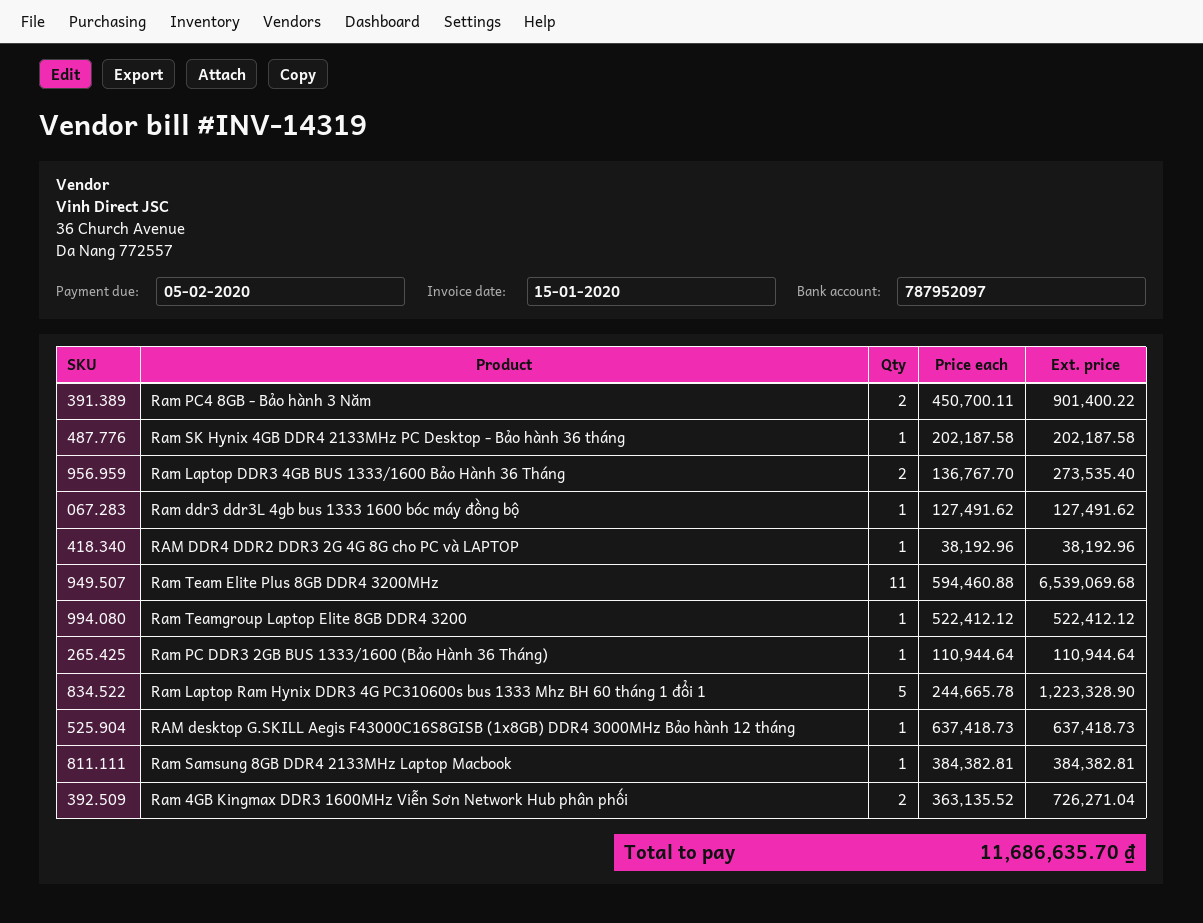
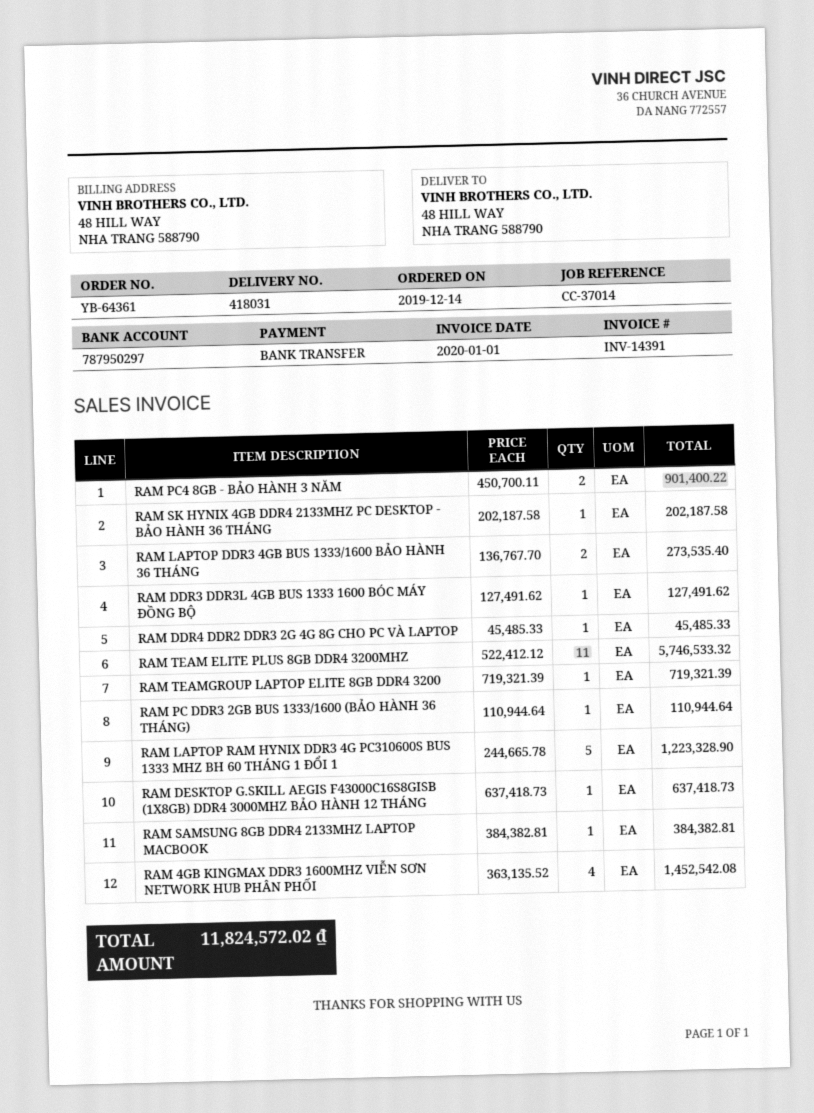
invoice number: INV-14319 -> INV-14391
invoice date: 2020-01-15 -> 2020-01-01
bank account: 787952097 -> 787950297
RAM DDR4 DDR2 DDR3 2G 4G 8G cho PC và LAPTOP: 1 x 38192.96 = 38192.96 -> 1 x 45485.33 = 45485.33
Ram Team Elite Plus 8GB DDR4 3200MHz: 11 x 594460.88 = 6539069.68 -> 11 x 522412.12 = 5746533.32
Ram Teamgroup Laptop Elite 8GB DDR4 3200: 1 x 522412.12 = 522412.12 -> 1 x 719321.39 = 719321.39
Ram 4GB Kingmax DDR3 1600MHz Viễn Sơn Network Hub phân phối: 2 x 363135.52 = 726271.04 -> 4 x 363135.52 = 1452542.08
total: 11686635.70 -> 11824572.02

